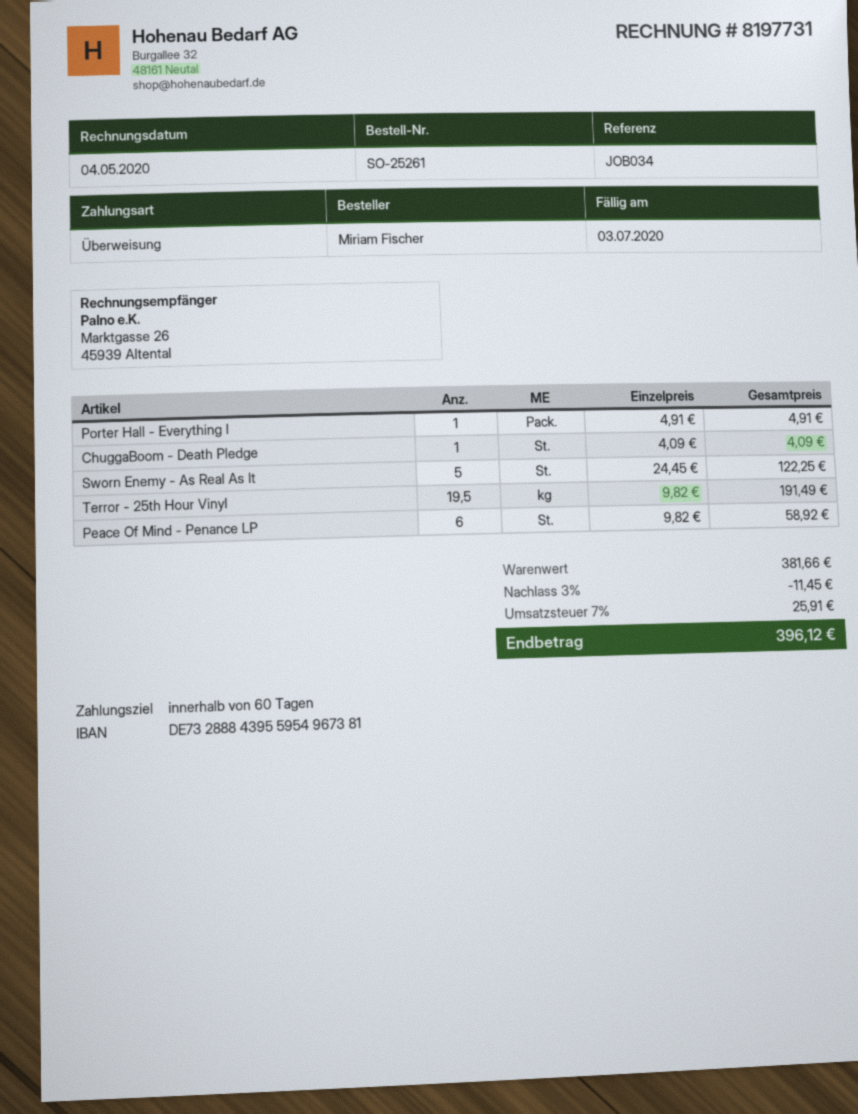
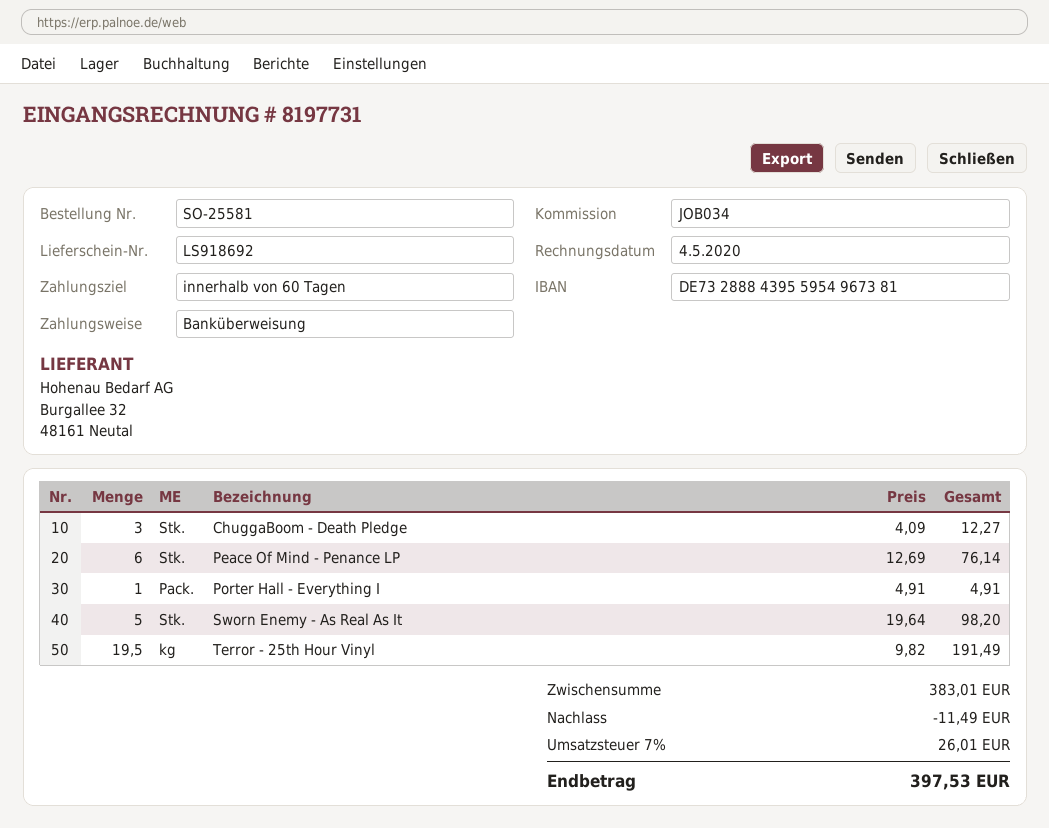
order number: SO-25261 -> SO-25581
ChuggaBoom - Death Pledge: 1 x 4.09 = 4.09 -> 3 x 4.09 = 12.27
Sworn Enemy - As Real As It: 5 x 24.45 = 122.25 -> 5 x 19.64 = 98.20
Peace Of Mind - Penance LP: 6 x 9.82 = 58.92 -> 6 x 12.69 = 76.14
subtotal: 381.66 -> 383.01
discount: 11.45 -> 11.49
tax: 7% = 25.91 -> 7% = 26.01
total: 396.12 -> 397.53

